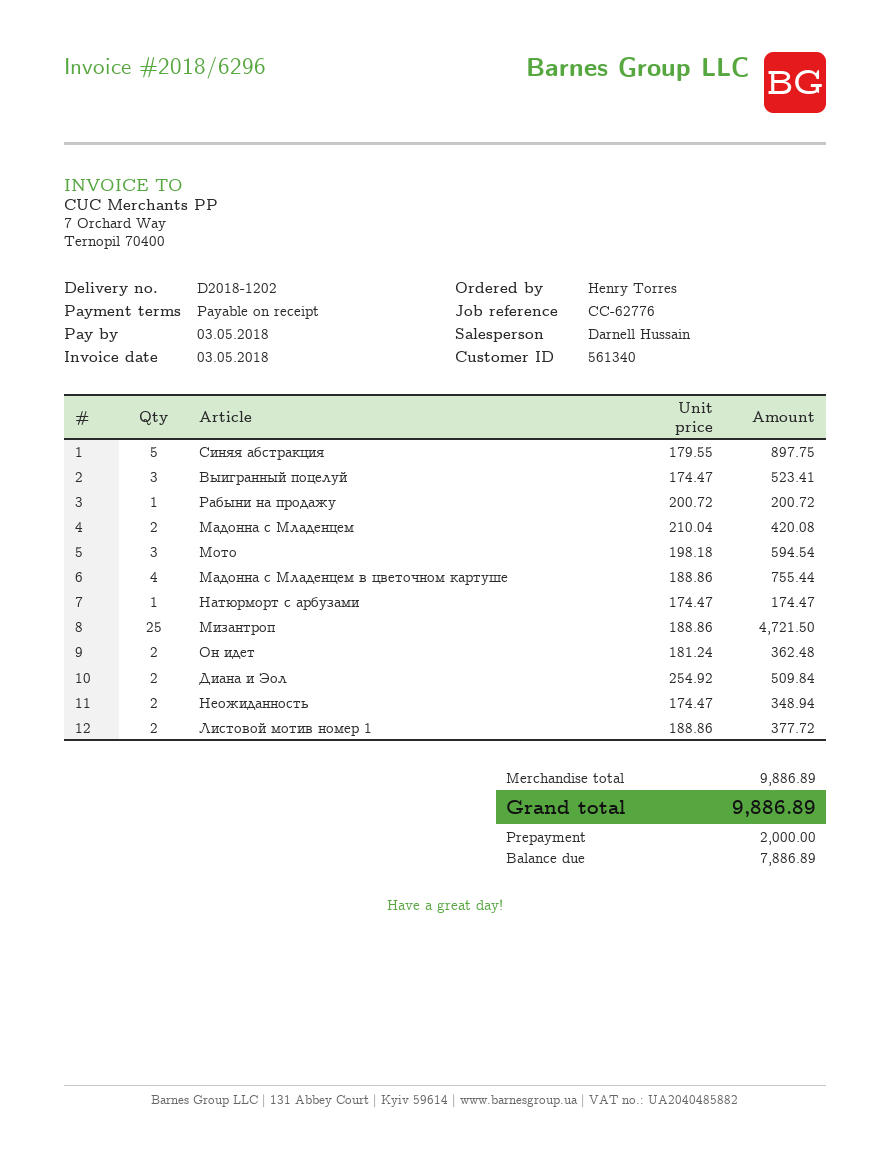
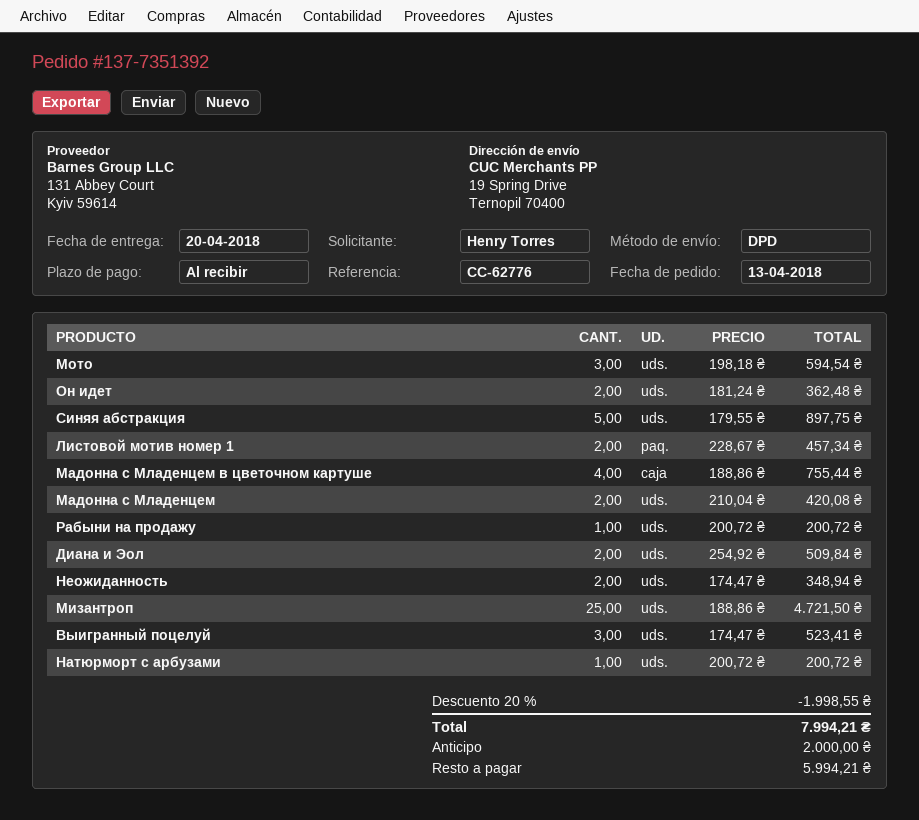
Натюрморт с арбузами: 1 x 174.47 = 174.47 -> 1 x 200.72 = 200.72
Листовой мотив номер 1: 2 x 188.86 = 377.72 -> 2 x 228.67 = 457.34
discount: none -> 20% = 1998.55
total: 9886.89 -> 7994.21
balance: 7886.89 -> 5994.21

